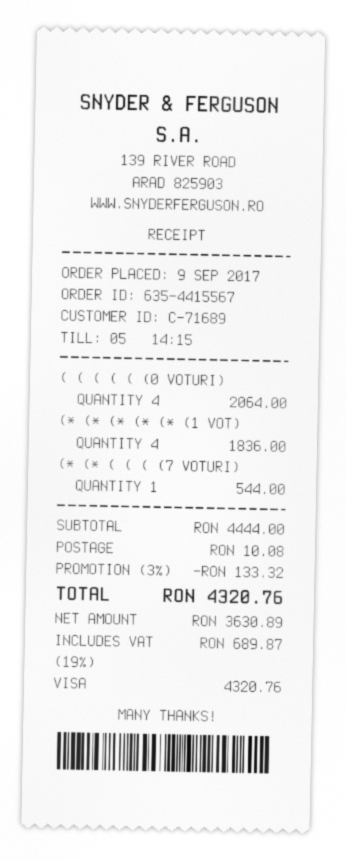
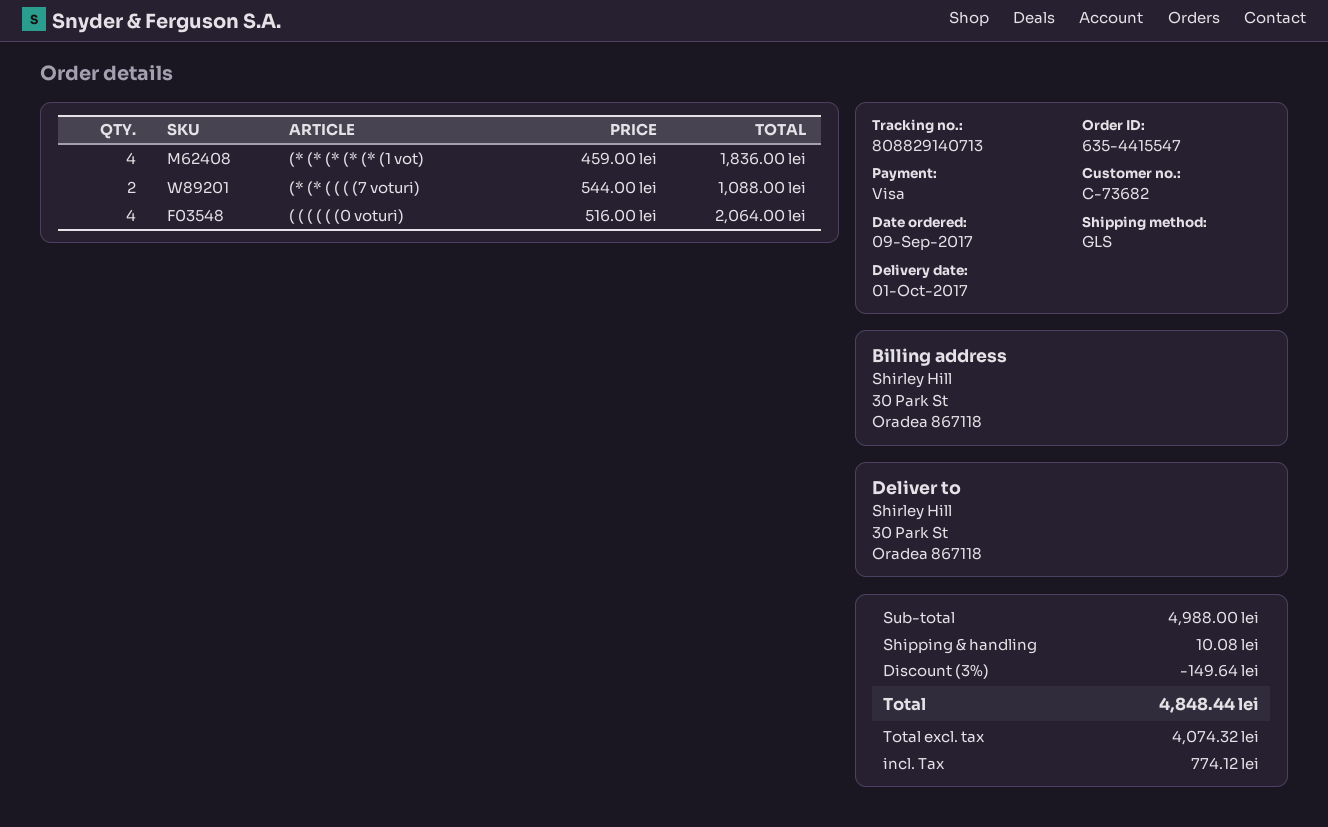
order number: 635-4415567 -> 635-4415547
customer number: C-71689 -> C-73682
(* (* ( ( ( (7 VOTURI): 1 for 544.00 -> 2 for 1088.00
subtotal: 4444.00 -> 4988.00
discount: 3% = 133.32 -> 3% = 149.64
net: 3630.89 -> 4074.32
tax: 689.87 -> 774.12
total: 4320.76 -> 4848.44

